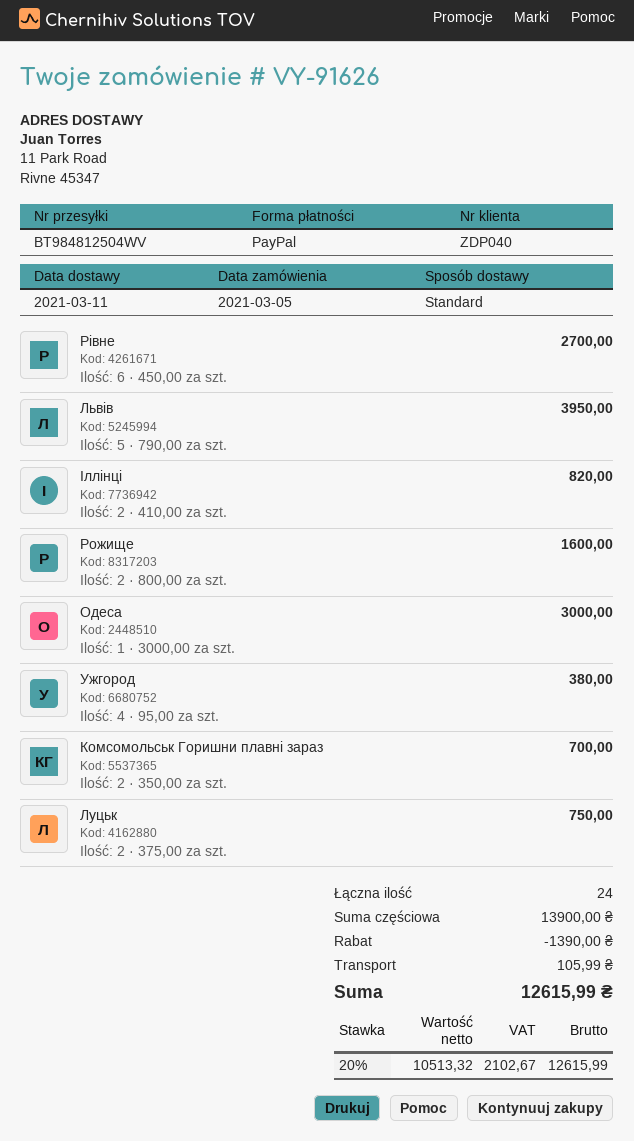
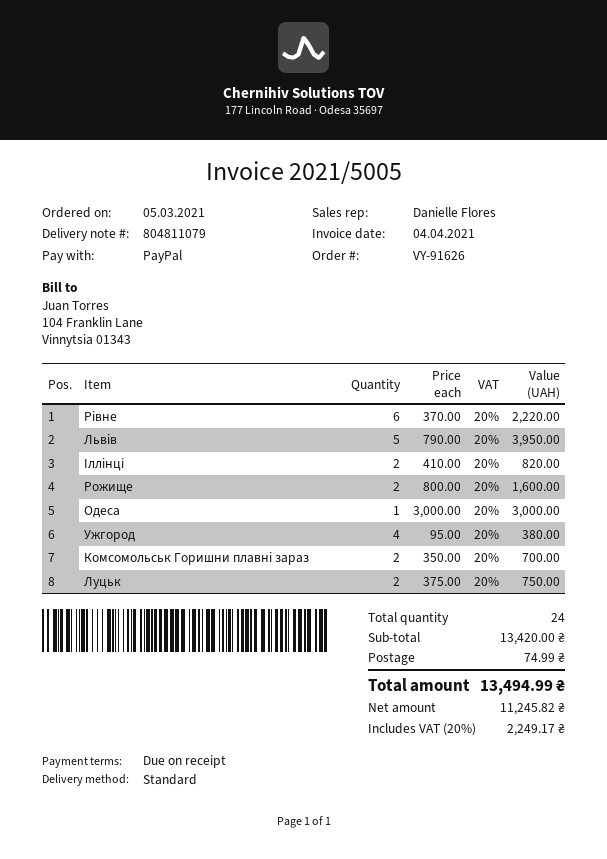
Рівне: 6 x 450.00 = 2700.00 -> 6 x 370.00 = 2220.00
subtotal: 13900.00 -> 13420.00
discount: 1390.00 -> none
shipping: 105.99 -> 74.99
net: 10513.32 -> 11245.82
tax: 20% = 2102.67 -> 20% = 2249.17
total: 12615.99 -> 13494.99

